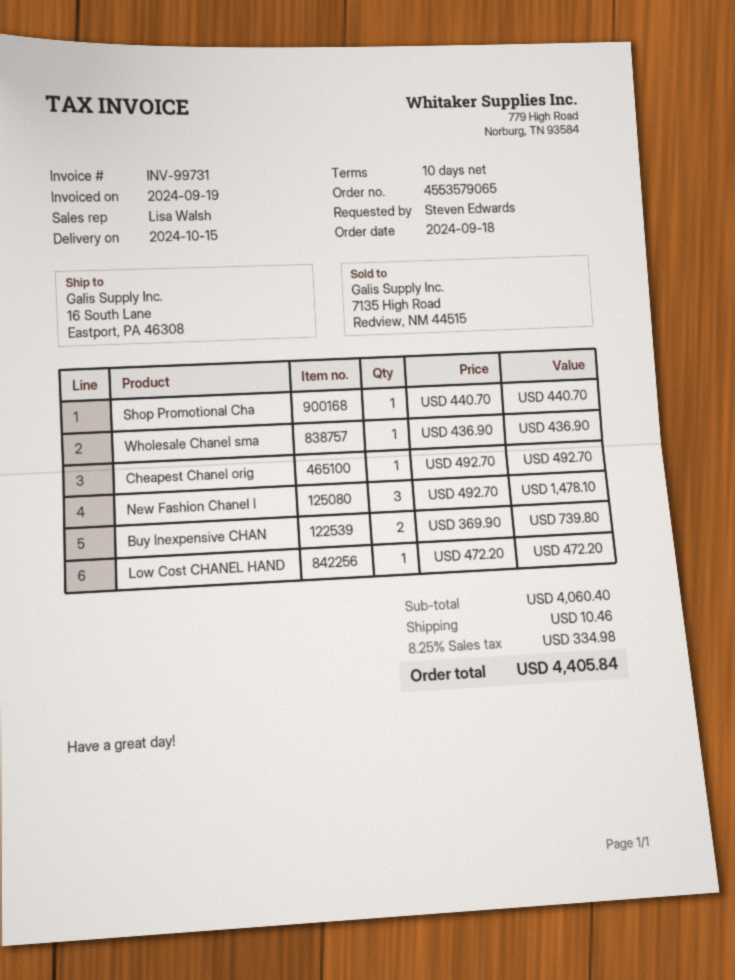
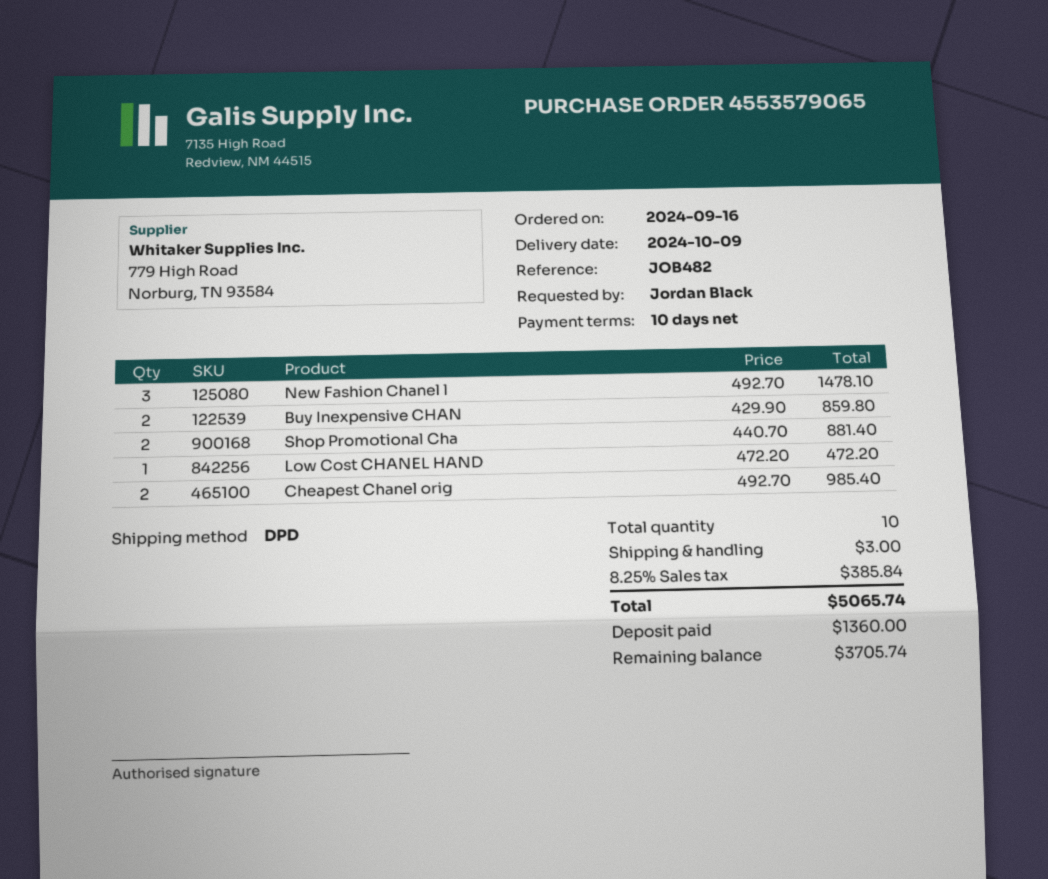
order date: 2024-09-18 -> 2024-09-16
delivery date: 2024-10-15 -> 2024-10-09
ordered by: Steven Edwards -> Jordan Black
Shop Promotional Cha: 1 x 440.70 = 440.70 -> 2 x 440.70 = 881.40
Wholesale Chanel sma: 1 x 436.90 = 436.90 -> none
Cheapest Chanel orig: 1 x 492.70 = 492.70 -> 2 x 492.70 = 985.40
Buy Inexpensive CHAN: 2 x 369.90 = 739.80 -> 2 x 429.90 = 859.80
shipping: 10.46 -> 3.00
tax: 8.25% = 334.98 -> 8.25% = 385.84
total: 4405.84 -> 5065.74

